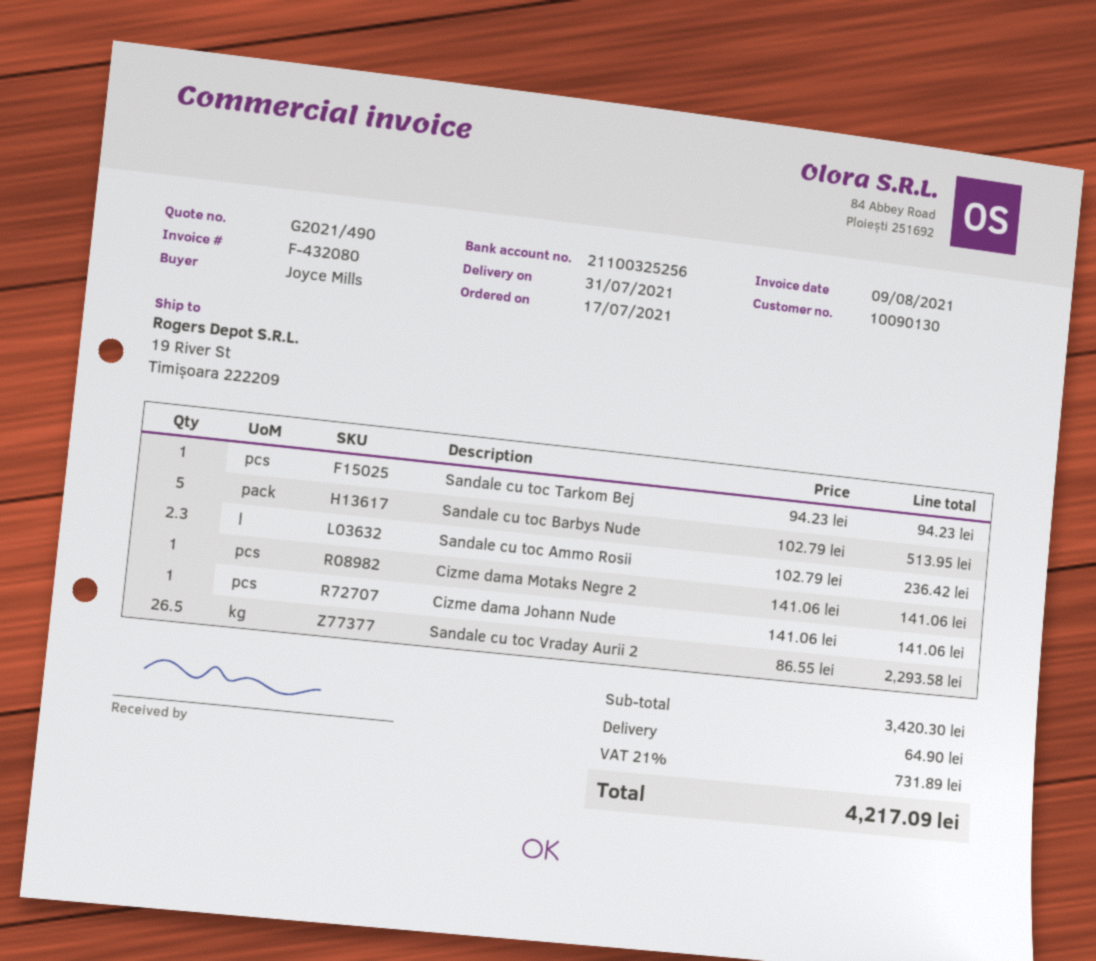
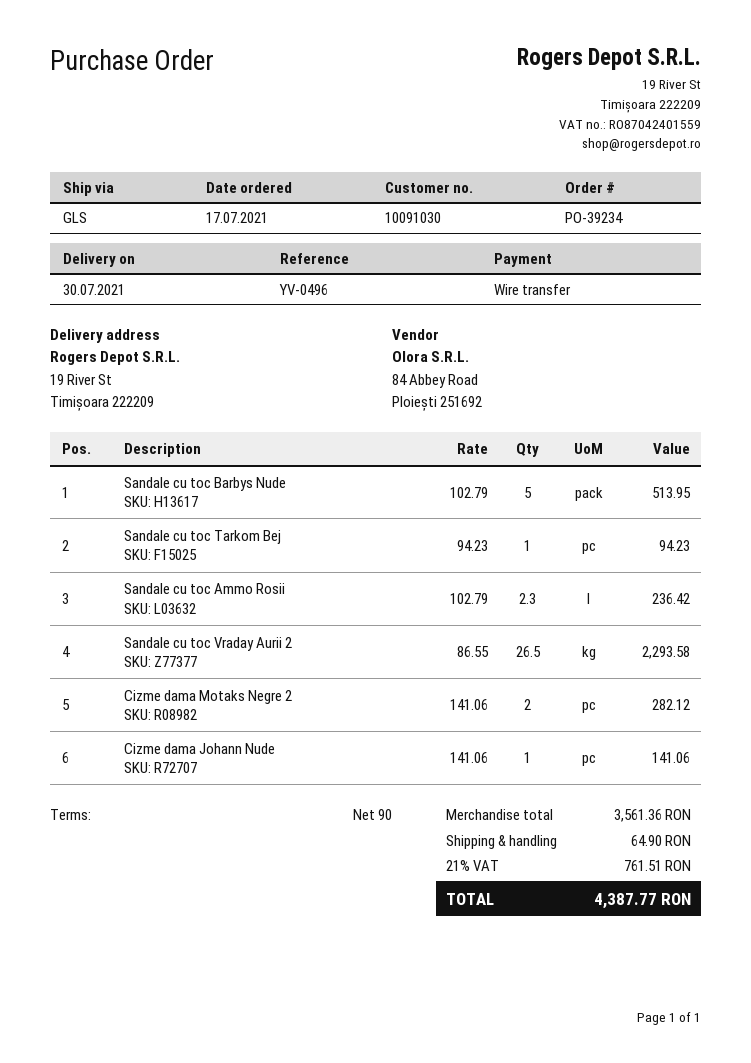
delivery date: 2021-07-31 -> 2021-07-30
customer number: 10090130 -> 10091030
Cizme dama Motaks Negre 2: 1 x 141.06 = 141.06 -> 2 x 141.06 = 282.12
subtotal: 3420.30 -> 3561.36
tax: 21% = 731.89 -> 21% = 761.51
total: 4217.09 -> 4387.77

